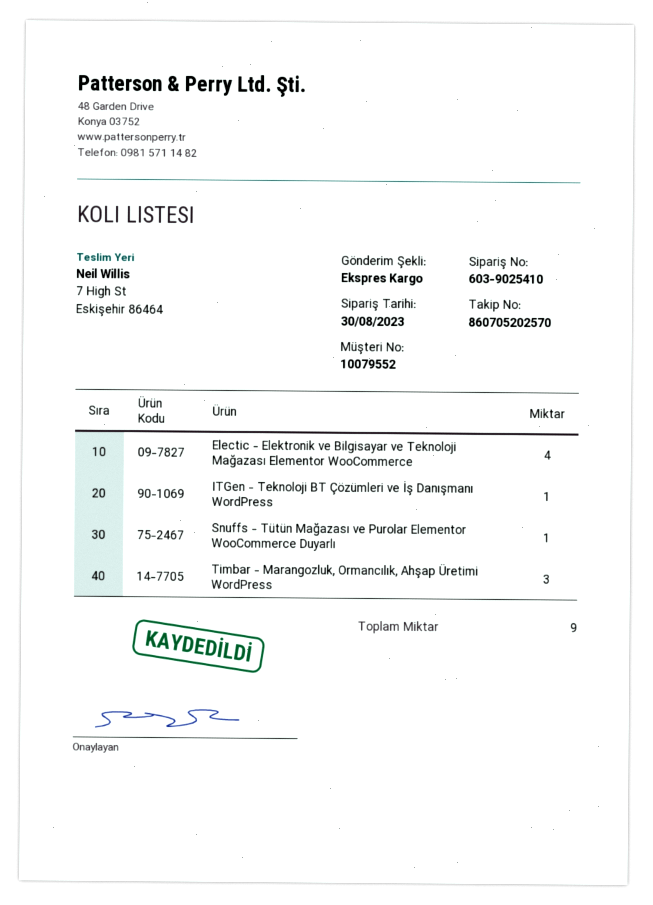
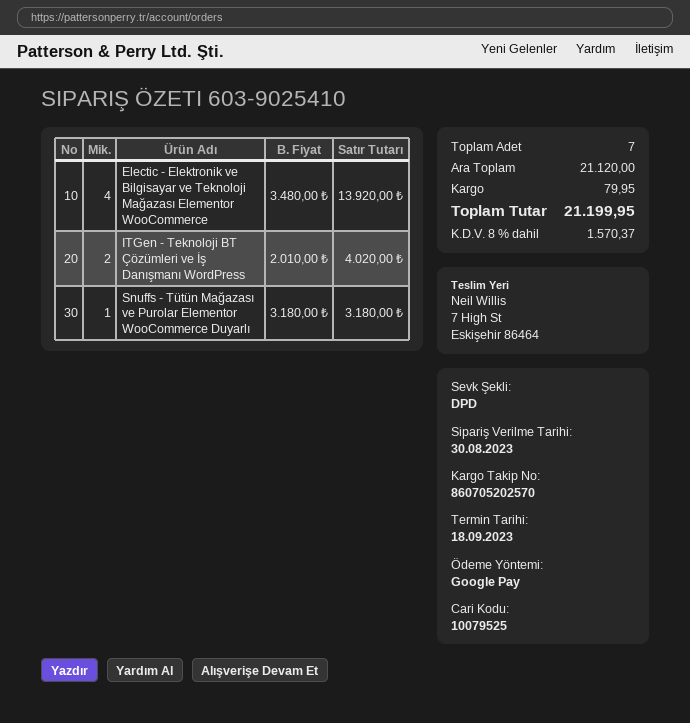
customer number: 10079552 -> 10079525
shipping method: express -> DPD
ITGen - Teknoloji BT Çözümleri ve İş Danışmanı WordPress: 1 -> 2
Timbar - Marangozluk, Ormancılık, Ahşap Üretimi WordPress: 3 -> none
total quantity: 9 -> 7

